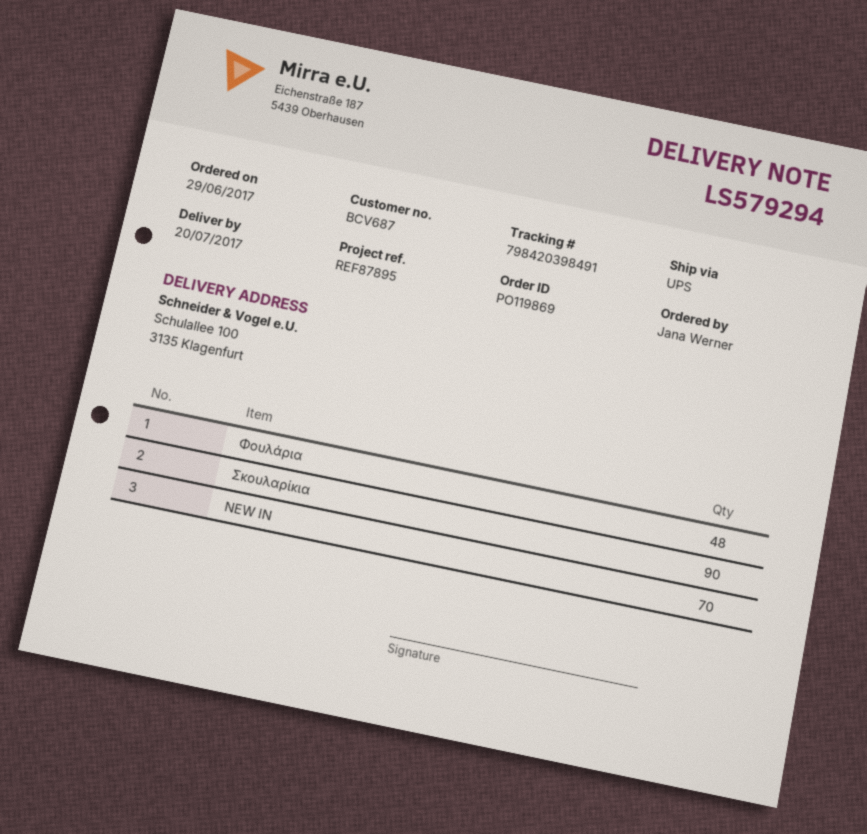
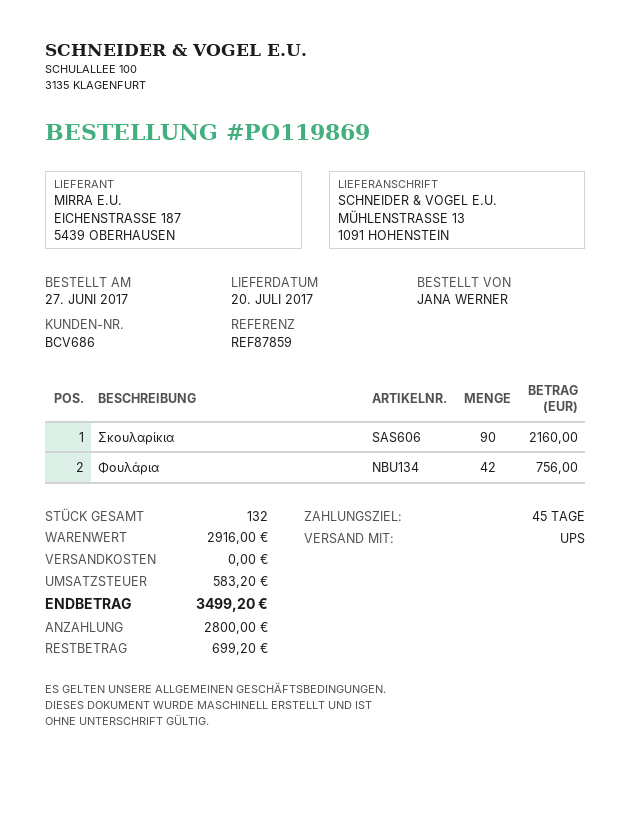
order date: 2017-06-29 -> 2017-06-27
customer number: BCV687 -> BCV686
reference: REF87895 -> REF87859
ship to: Schulallee 100, 3135 Klagenfurt -> MÜHLENSTRASSE 13, 1091 HOHENSTEIN
Φουλάρια: 48 -> 42
NEW IN: 70 -> none

